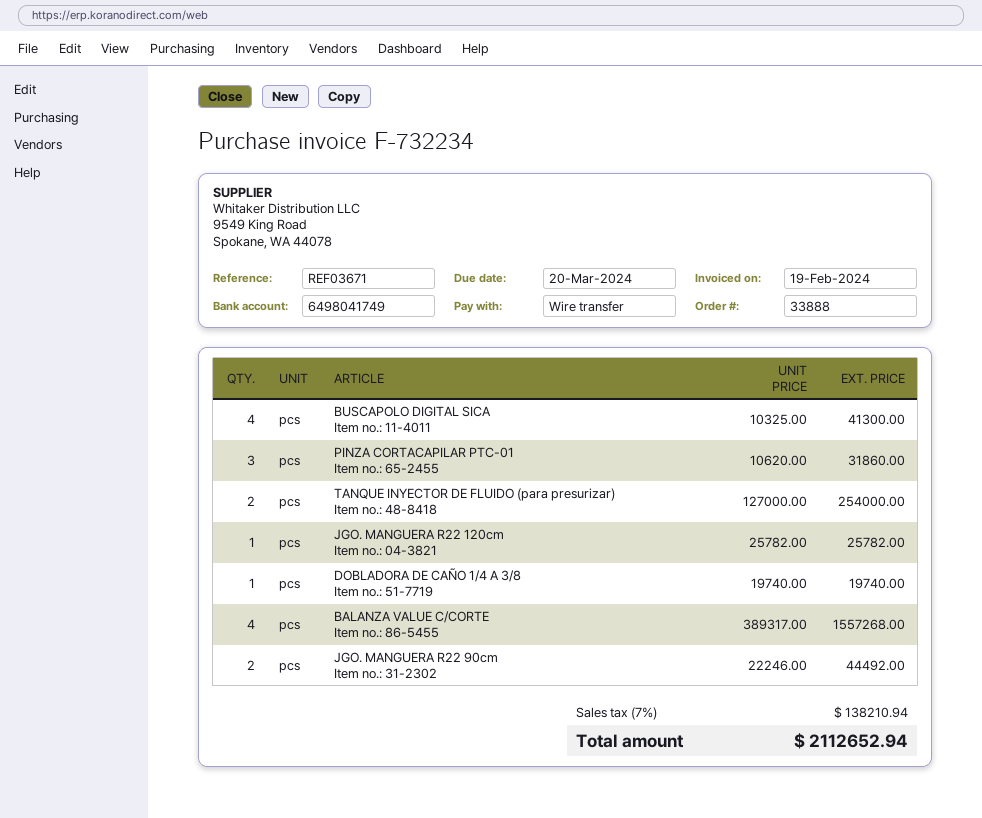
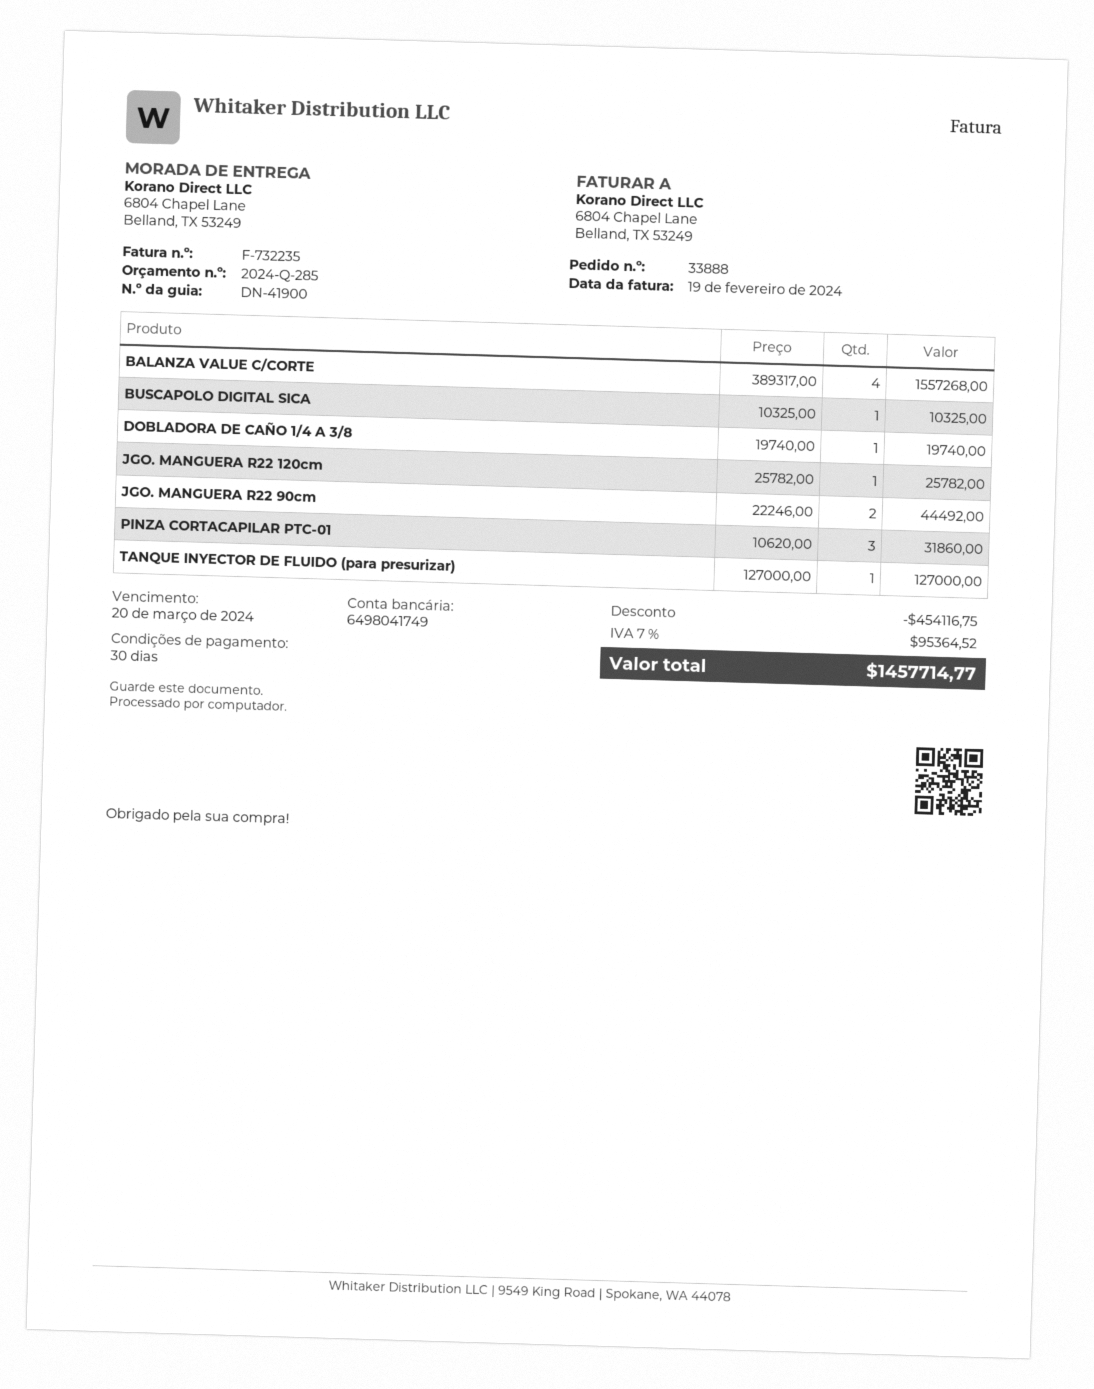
invoice number: F-732234 -> F-732235
BUSCAPOLO DIGITAL SICA: 4 x 10325.00 = 41300.00 -> 1 x 10325.00 = 10325.00
TANQUE INYECTOR DE FLUIDO (para presurizar): 2 x 127000.00 = 254000.00 -> 1 x 127000.00 = 127000.00
discount: none -> 454116.75
tax: 7% = 138210.94 -> 7% = 95364.52
total: 2112652.94 -> 1457714.77

